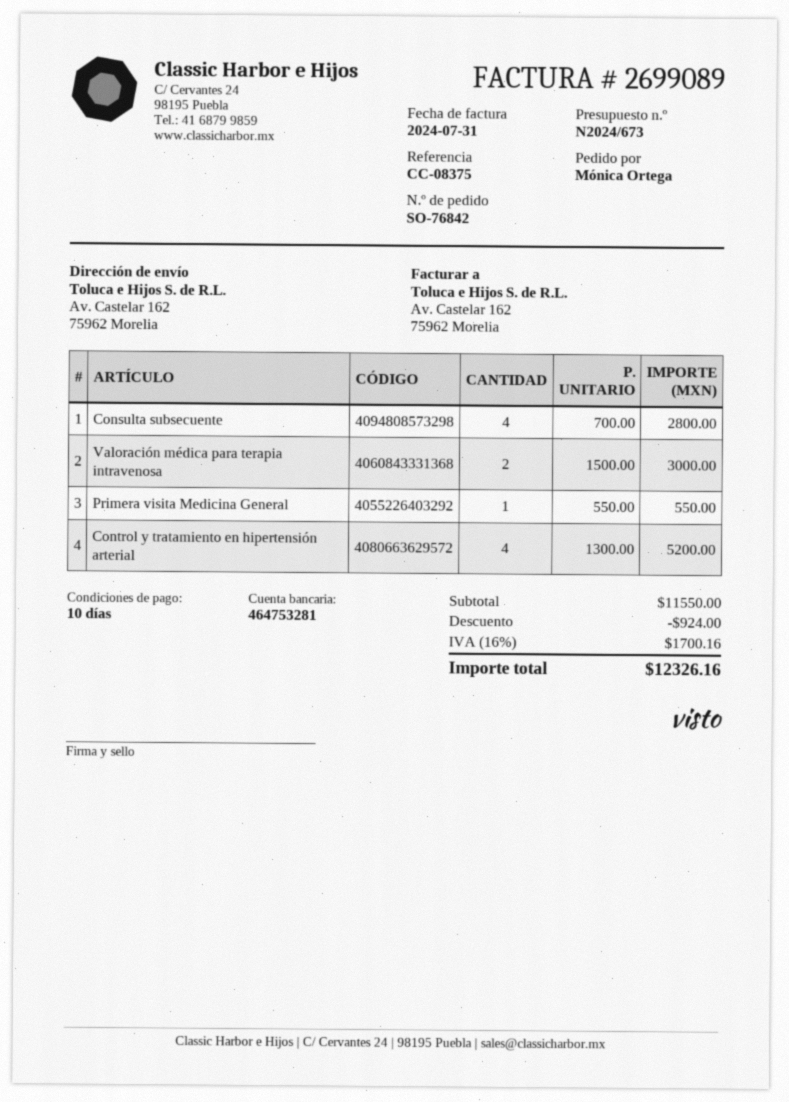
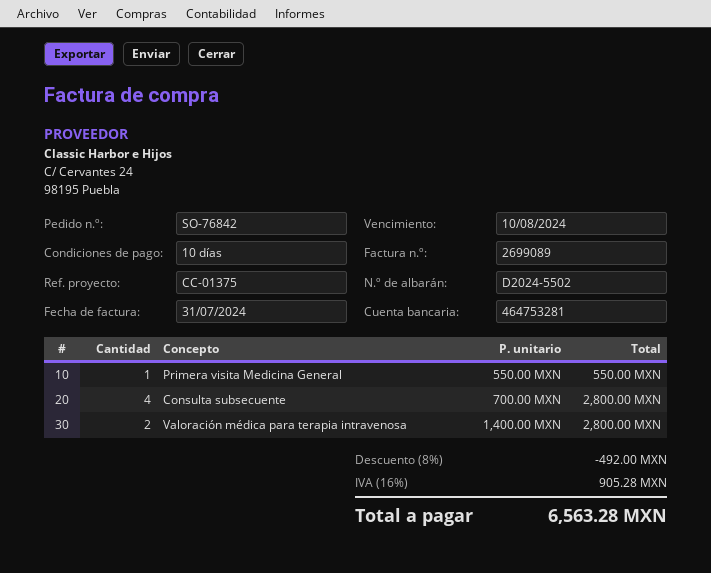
reference: CC-08375 -> CC-01375
Valoración médica para terapia intravenosa: 2 x 1500.00 = 3000.00 -> 2 x 1400.00 = 2800.00
Control y tratamiento en hipertensión arterial: 4 x 1300.00 = 5200.00 -> none
discount: 924.00 -> 492.00
tax: 16% = 1700.16 -> 16% = 905.28
total: 12326.16 -> 6563.28

